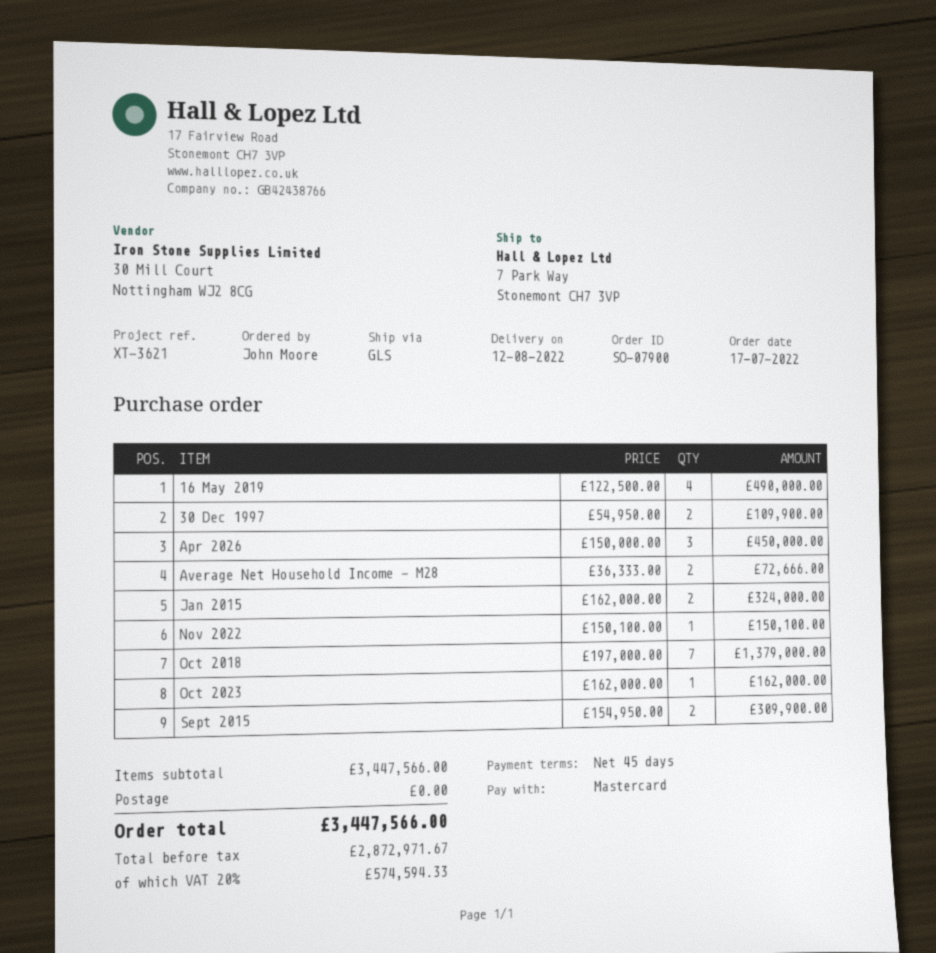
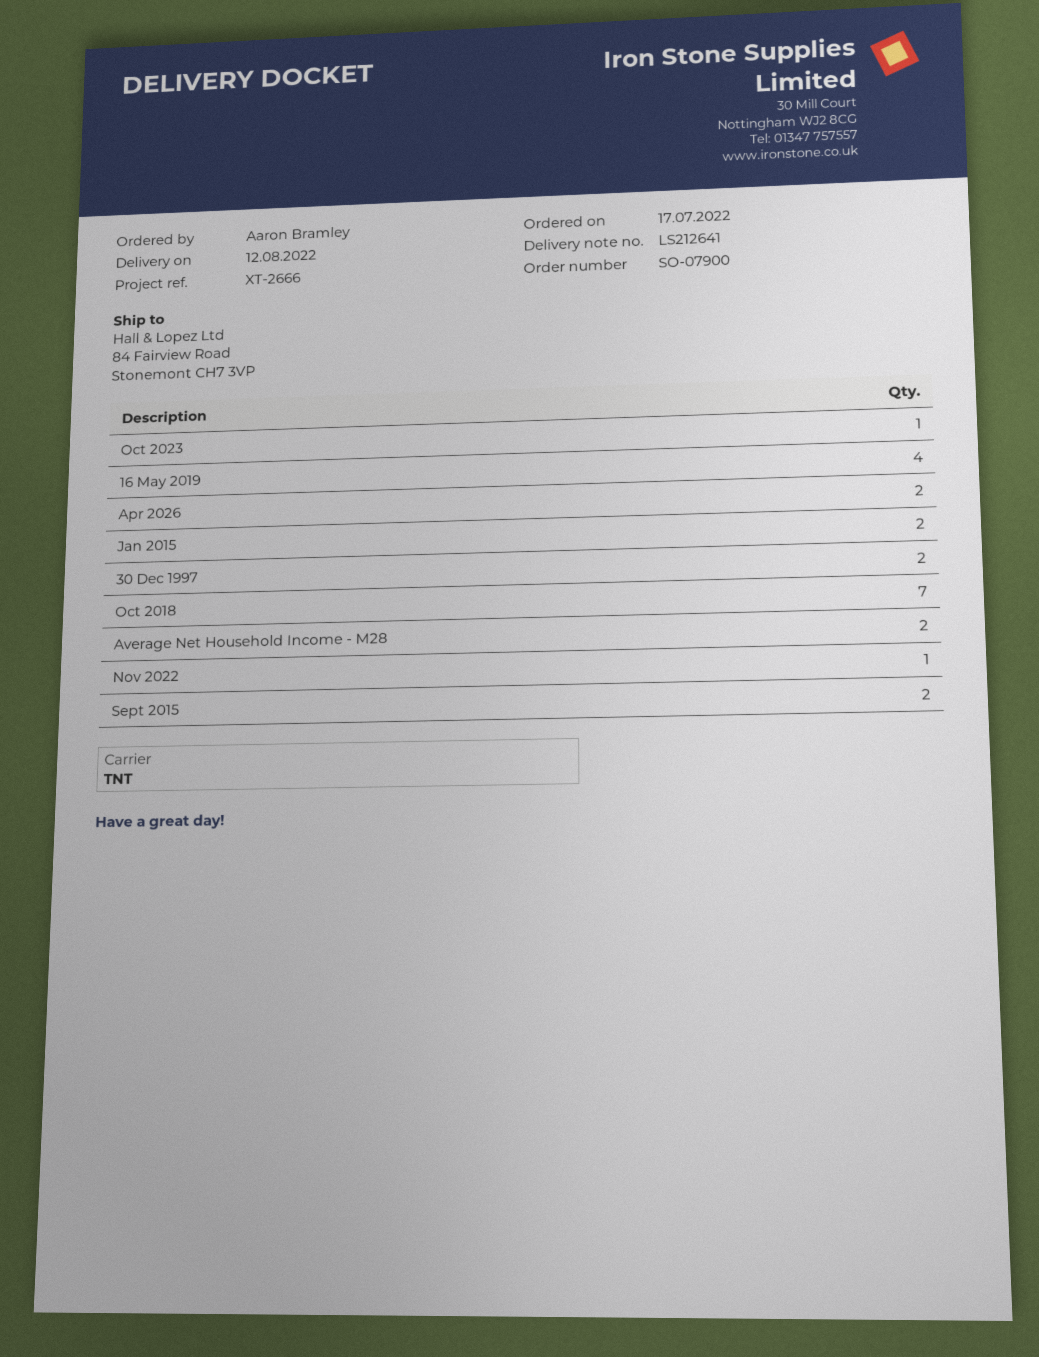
reference: XT-3621 -> XT-2666
ordered by: John Moore -> Aaron Bramley
shipping method: GLS -> TNT
ship to: 7 Park Way, Stonemont CH7 3VP -> 84 Fairview Road, Stonemont CH7 3VP
Apr 2026: 3 -> 2

